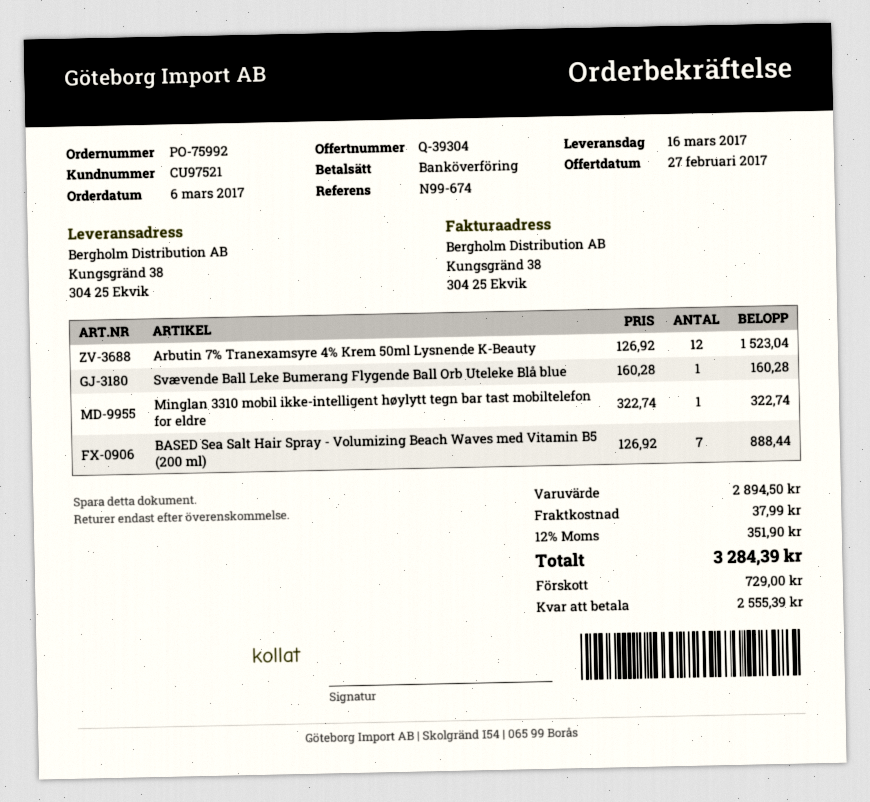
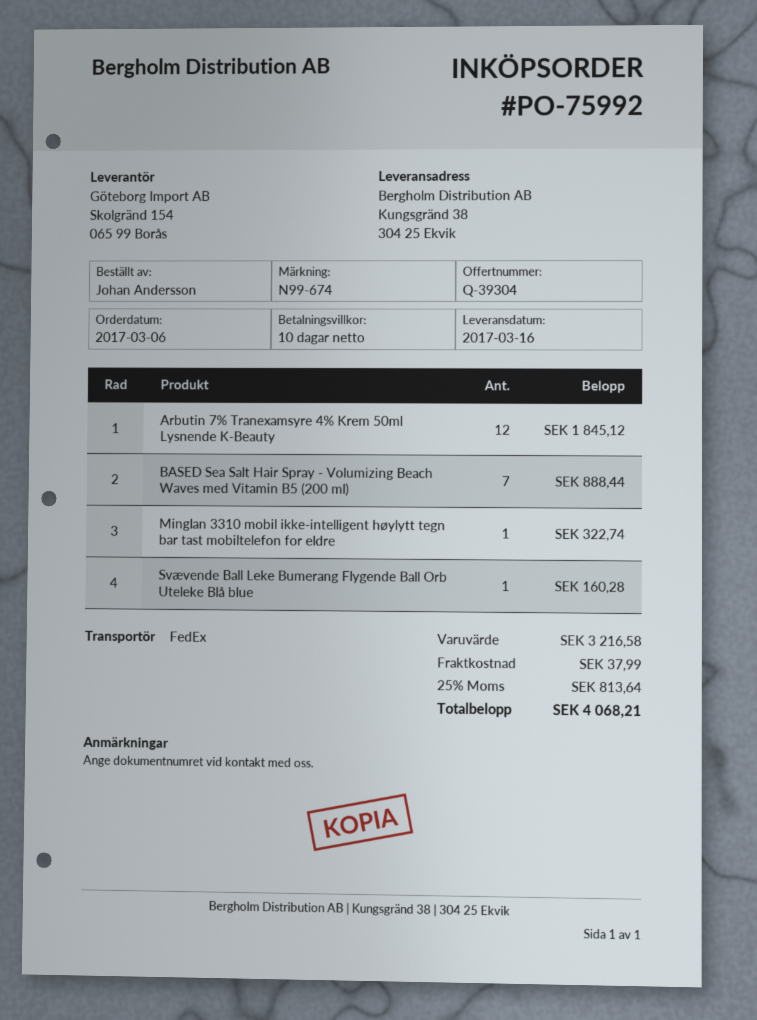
Arbutin 7% Tranexamsyre 4% Krem 50ml Lysnende K-Beauty: 12 for 1523.04 -> 12 for 1845.12
subtotal: 2894.50 -> 3216.58
tax: 12% = 351.90 -> 25% = 813.64
total: 3284.39 -> 4068.21

